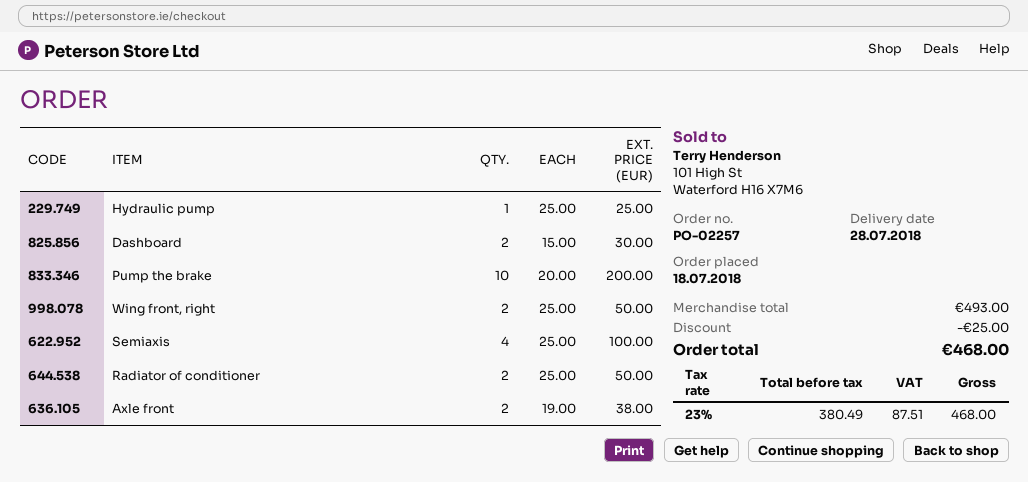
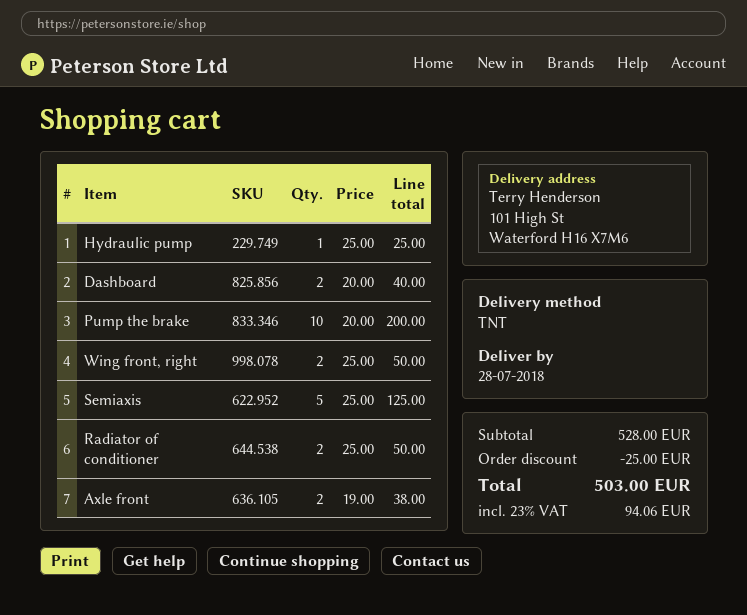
Dashboard: 2 x 15.00 = 30.00 -> 2 x 20.00 = 40.00
Semiaxis: 4 x 25.00 = 100.00 -> 5 x 25.00 = 125.00
subtotal: 493.00 -> 528.00
tax: 23% = 87.51 -> 23% = 94.06
total: 468.00 -> 503.00

